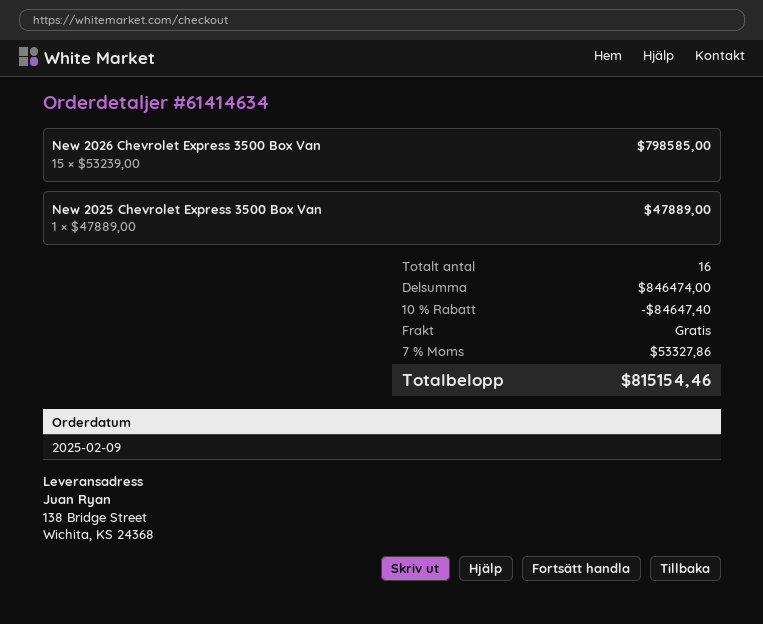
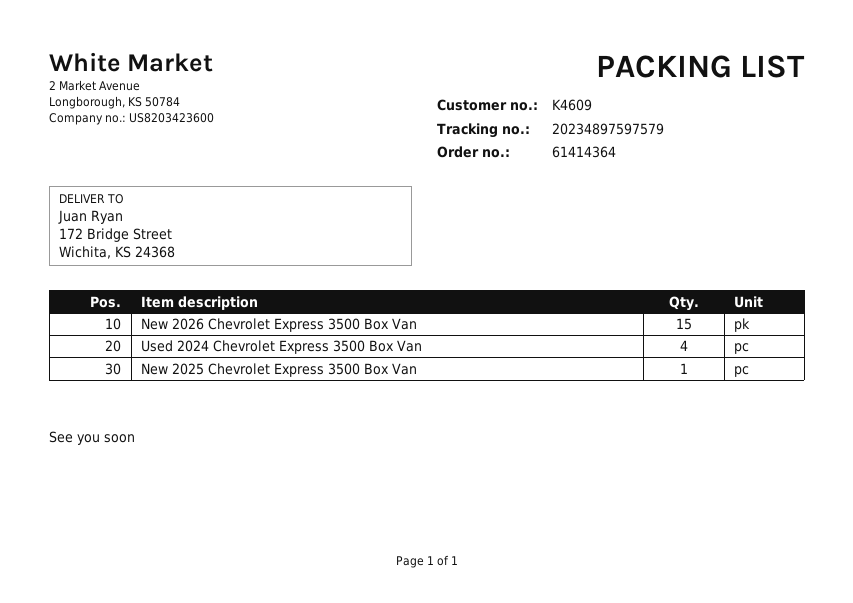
order number: 61414634 -> 61414364
ship to: 138 Bridge Street, Wichita, KS 24368 -> 172 Bridge Street, Wichita, KS 24368
Used 2024 Chevrolet Express 3500 Box Van: none -> 4

